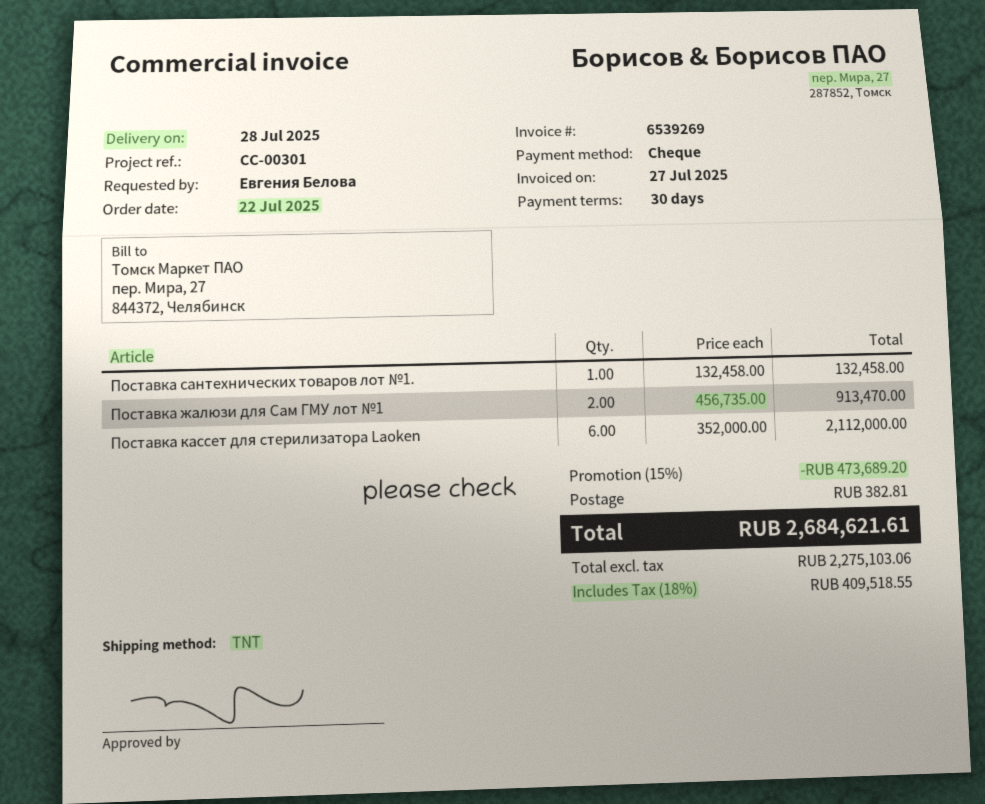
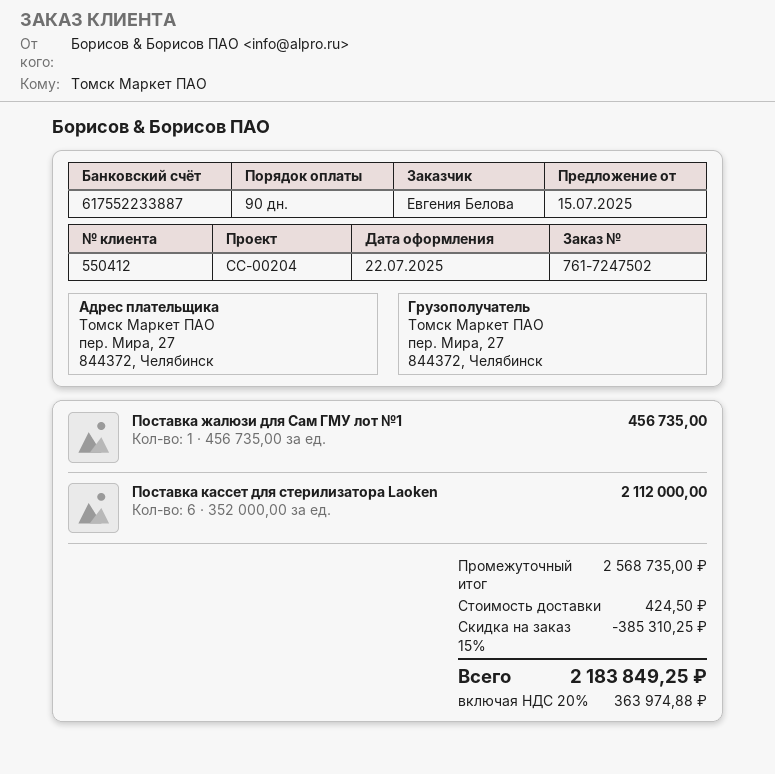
payment terms: 30 days -> 90 days
reference: CC-00301 -> CC-00204
Поставка сантехнических товаров лот №1.: 1 x 132458.00 = 132458.00 -> none
Поставка жалюзи для Сам ГМУ лот №1: 2 x 456735.00 = 913470.00 -> 1 x 456735.00 = 456735.00
discount: 15% = 473689.20 -> 15% = 385310.25
shipping: 382.81 -> 424.50
tax: 18% = 409518.55 -> 20% = 363974.88
total: 2684621.61 -> 2183849.25

